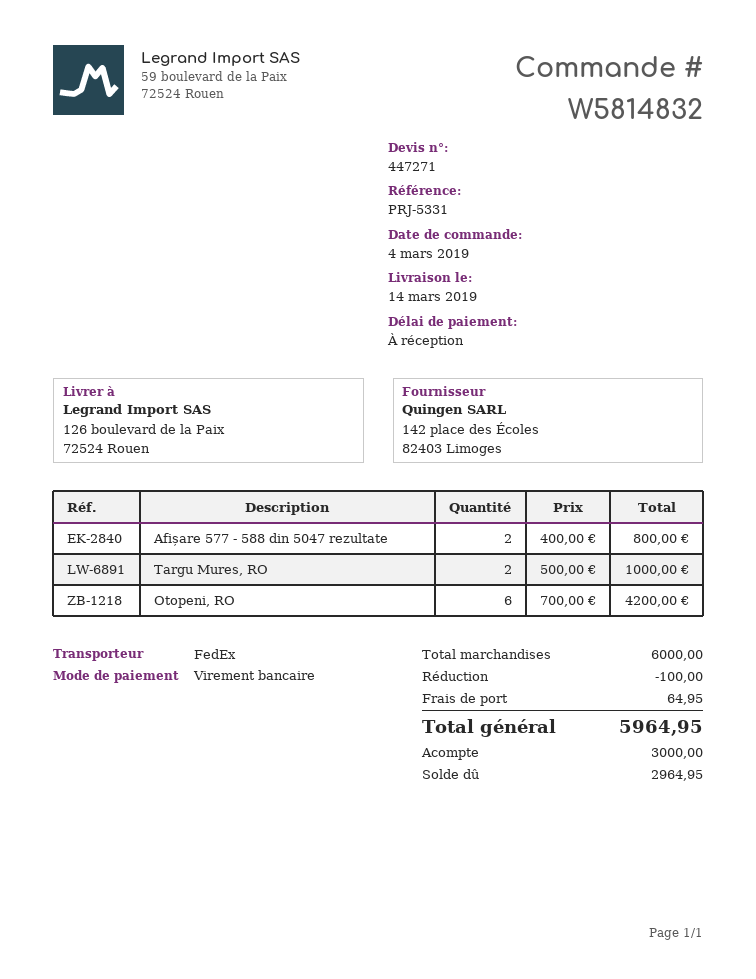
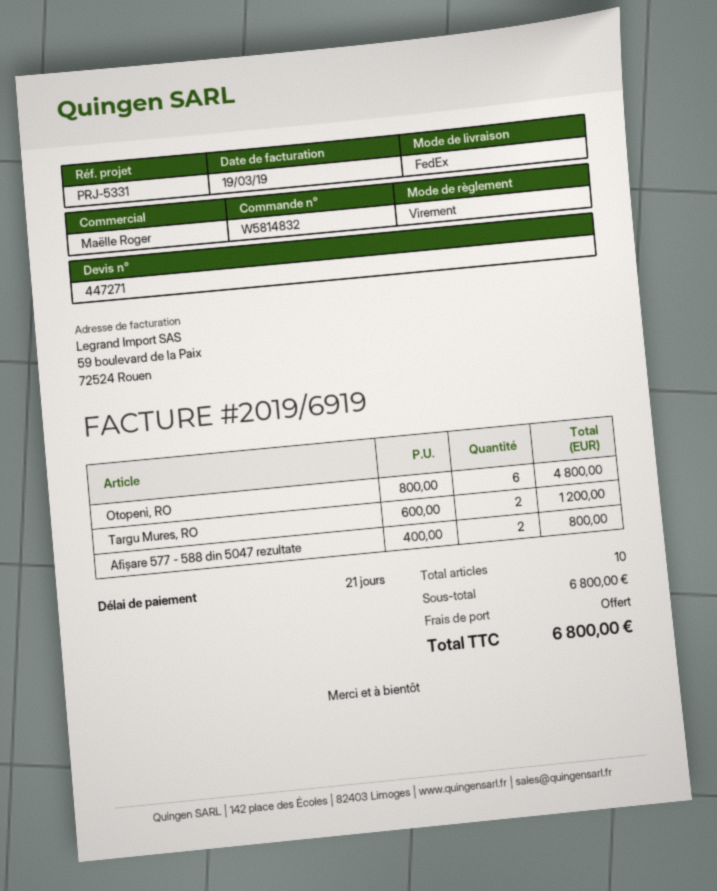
payment terms: on receipt -> 21 days
Targu Mures, RO: 2 x 500.00 = 1000.00 -> 2 x 600.00 = 1200.00
Otopeni, RO: 6 x 700.00 = 4200.00 -> 6 x 800.00 = 4800.00
subtotal: 6000.00 -> 6800.00
discount: 100.00 -> none
shipping: 64.95 -> 0.00
total: 5964.95 -> 6800.00

